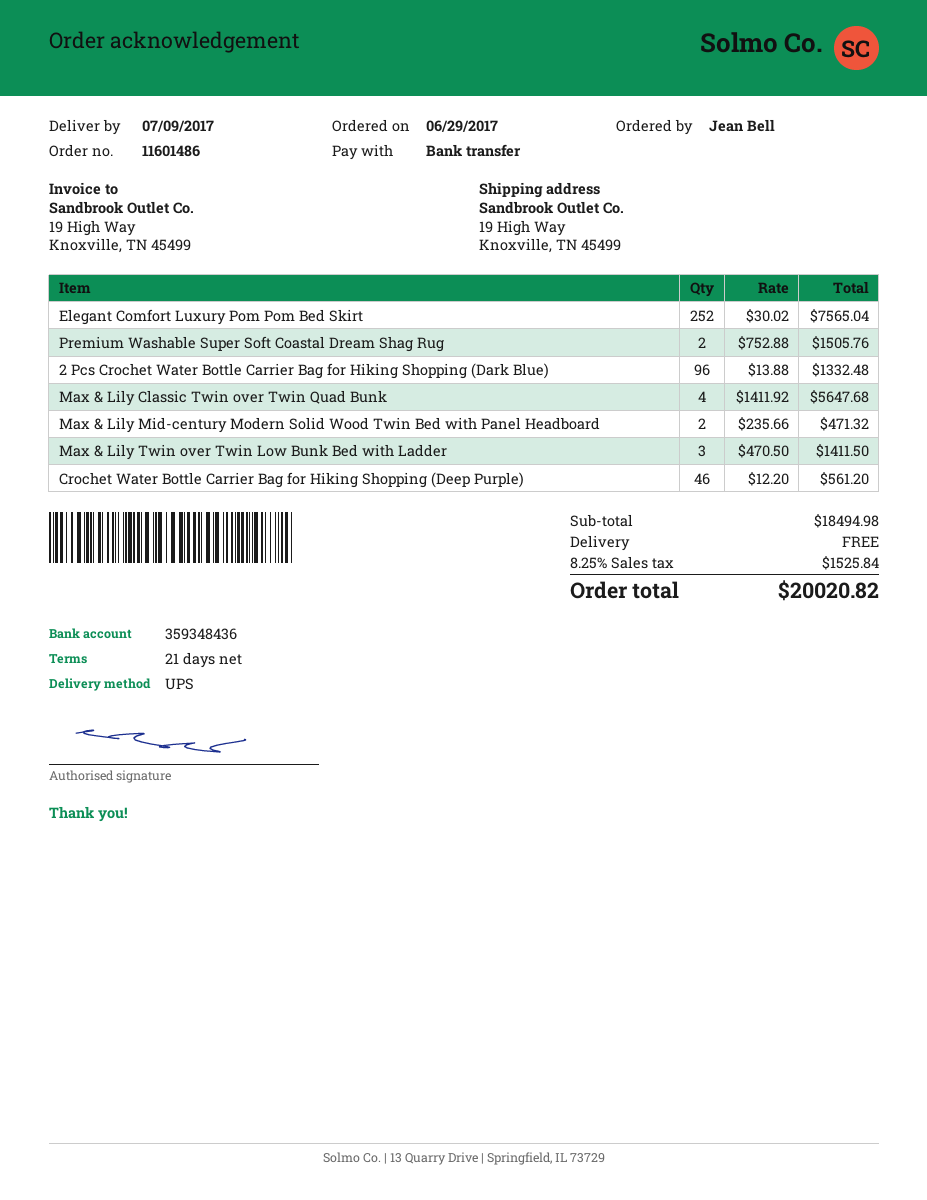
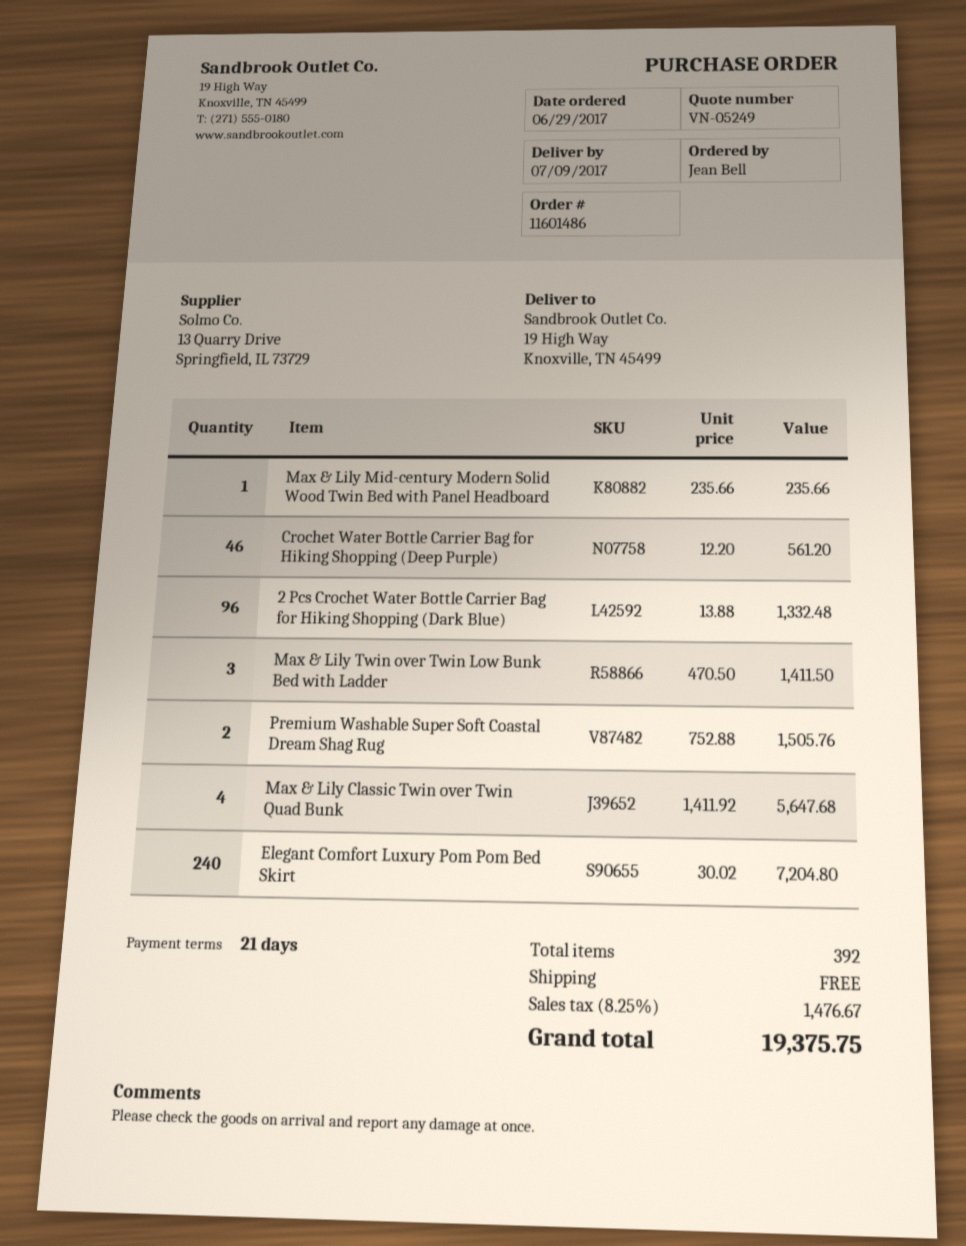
Elegant Comfort Luxury Pom Pom Bed Skirt: 252 x 30.02 = 7565.04 -> 240 x 30.02 = 7204.80
Max & Lily Mid-century Modern Solid Wood Twin Bed with Panel Headboard: 2 x 235.66 = 471.32 -> 1 x 235.66 = 235.66
tax: 8.25% = 1525.84 -> 8.25% = 1476.67
total: 20020.82 -> 19375.75

